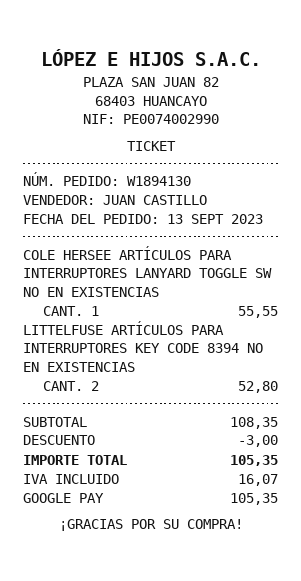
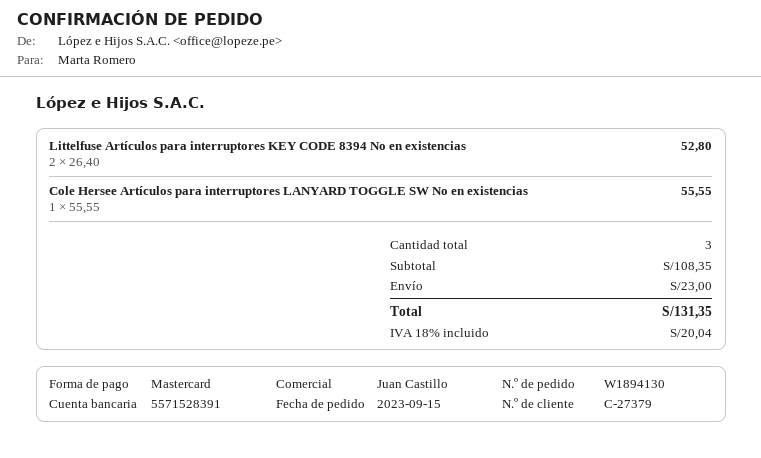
order date: 2023-09-13 -> 2023-09-15
payment method: Google Pay -> Mastercard
discount: 3.00 -> none
shipping: none -> 23.00
tax: 16.07 -> 20.04
total: 105.35 -> 131.35

